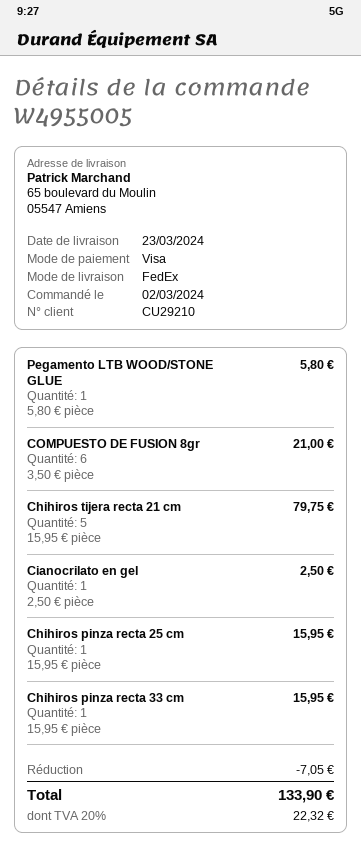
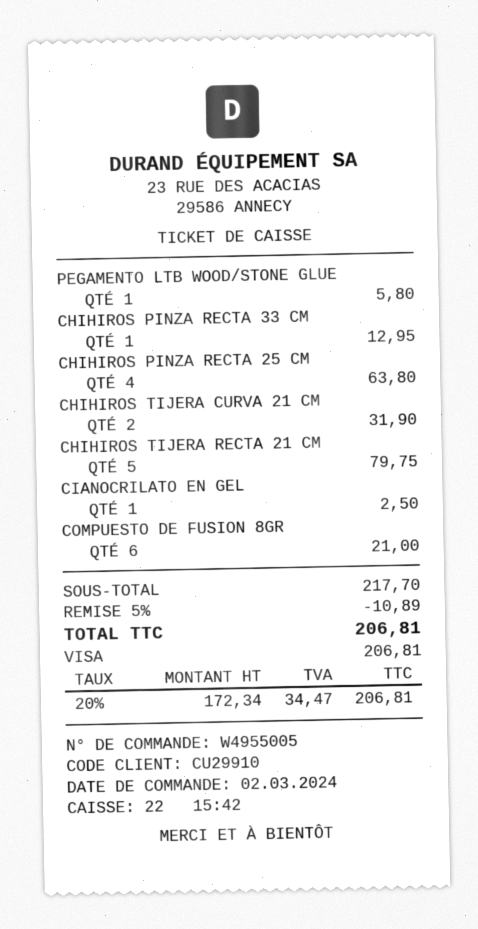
customer number: CU29210 -> CU29910
Chihiros pinza recta 25 cm: 1 for 15.95 -> 4 for 63.80
Chihiros pinza recta 33 cm: 1 for 15.95 -> 1 for 12.95
CHIHIROS TIJERA CURVA 21 CM: none -> 2 for 31.90
discount: 7.05 -> 10.89
tax: 20% = 22.32 -> 20% = 34.47
total: 133.90 -> 206.81

